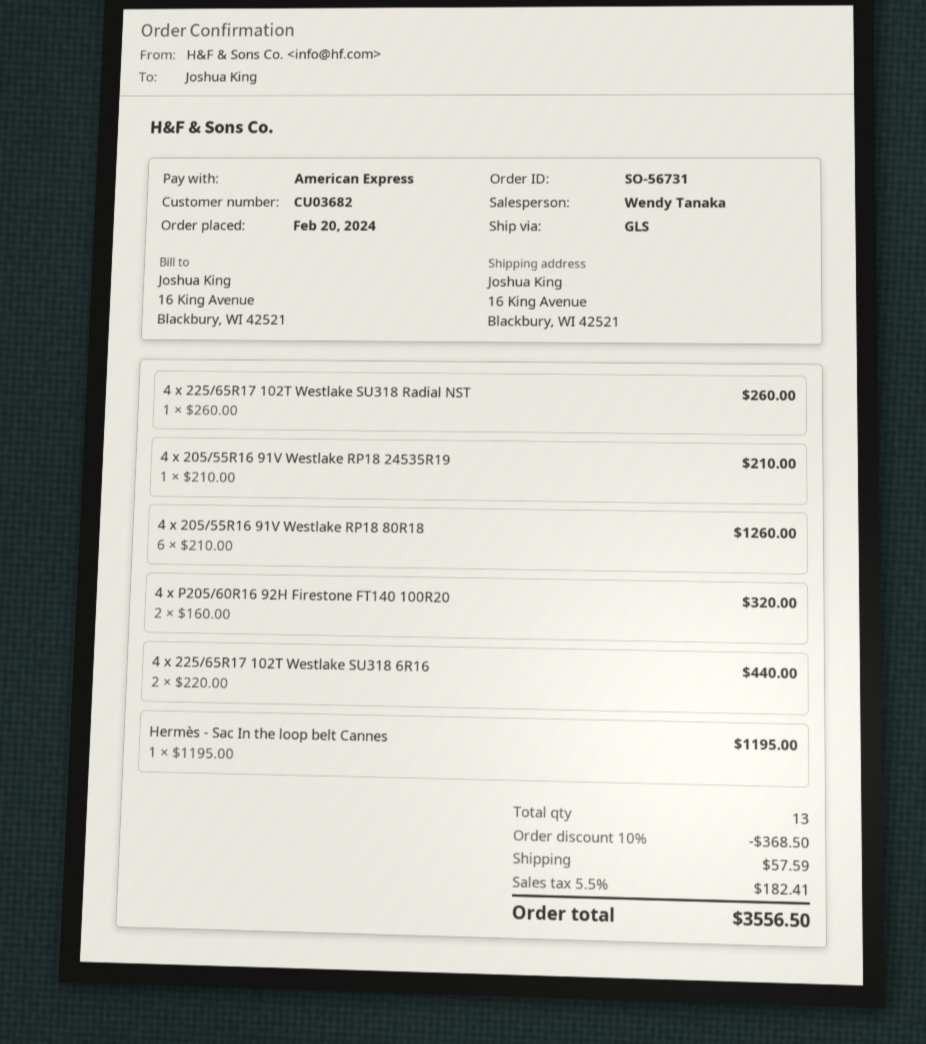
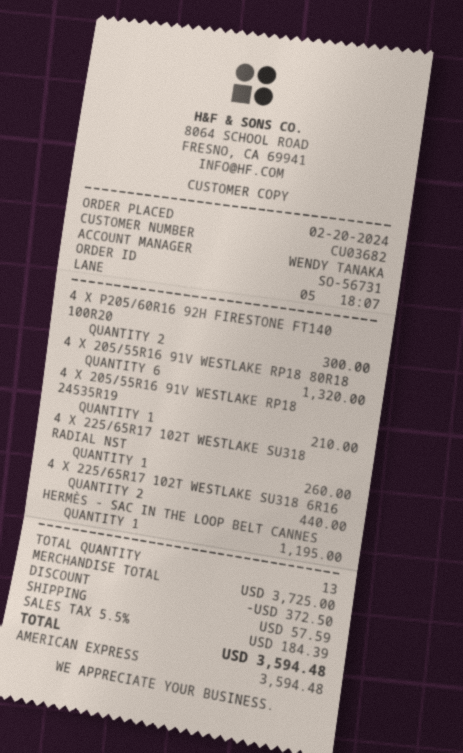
4 x 205/55R16 91V Westlake RP18 80R18: 6 for 1260.00 -> 6 for 1320.00
4 x P205/60R16 92H Firestone FT140 100R20: 2 for 320.00 -> 2 for 300.00
discount: 368.50 -> 372.50
tax: 5.5% = 182.41 -> 5.5% = 184.39
total: 3556.50 -> 3594.48

